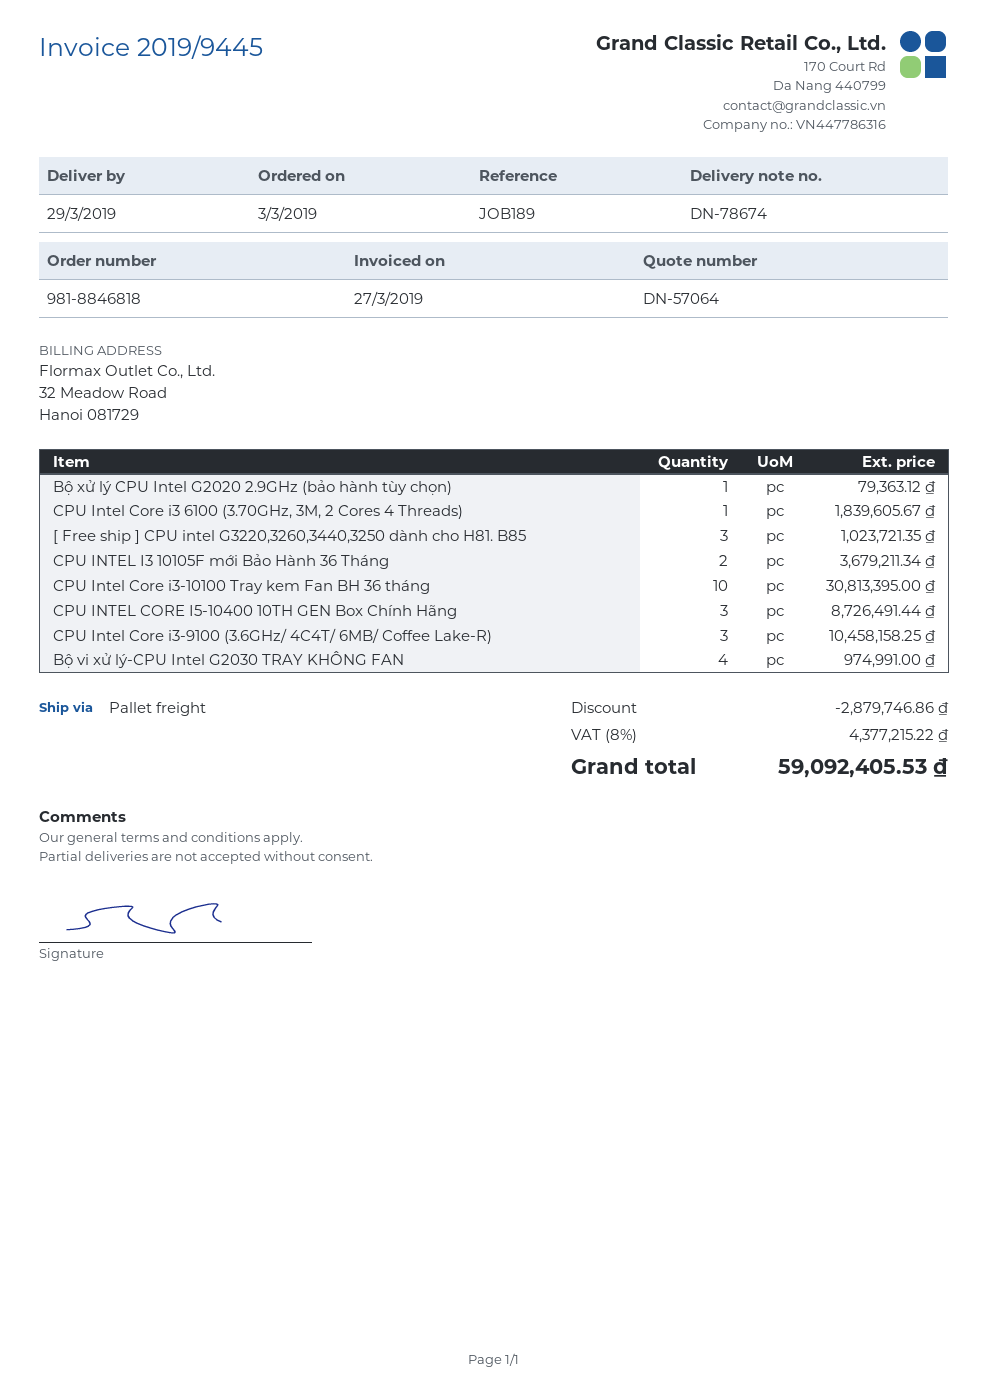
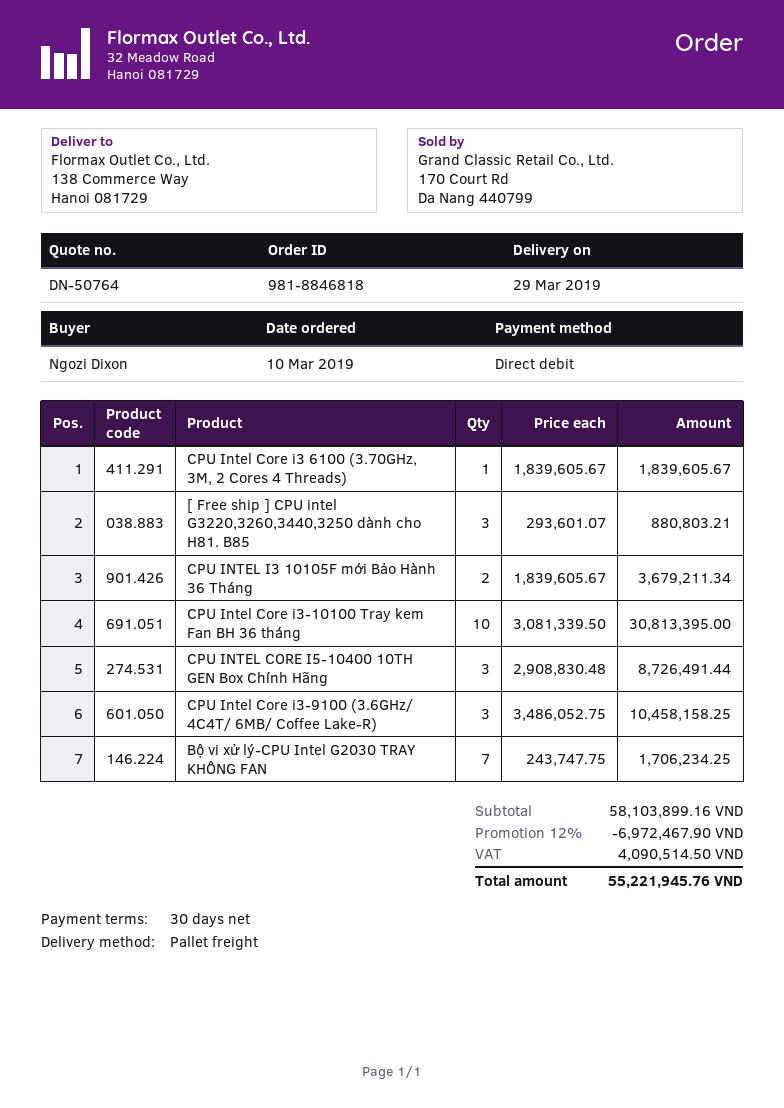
quote number: DN-57064 -> DN-50764
order date: 2019-03-03 -> 2019-03-10
Bộ xử lý CPU Intel G2020 2.9GHz (bảo hành tùy chọn): 1 for 79363.12 -> none
[ Free ship ] CPU intel G3220,3260,3440,3250 dành cho H81. B85: 3 for 1023721.35 -> 3 for 880803.21
Bộ vi xử lý-CPU Intel G2030 TRAY KHÔNG FAN: 4 for 974991.00 -> 7 for 1706234.25
discount: 2879746.86 -> 6972467.90
tax: 4377215.22 -> 4090514.50
total: 59092405.53 -> 55221945.76

